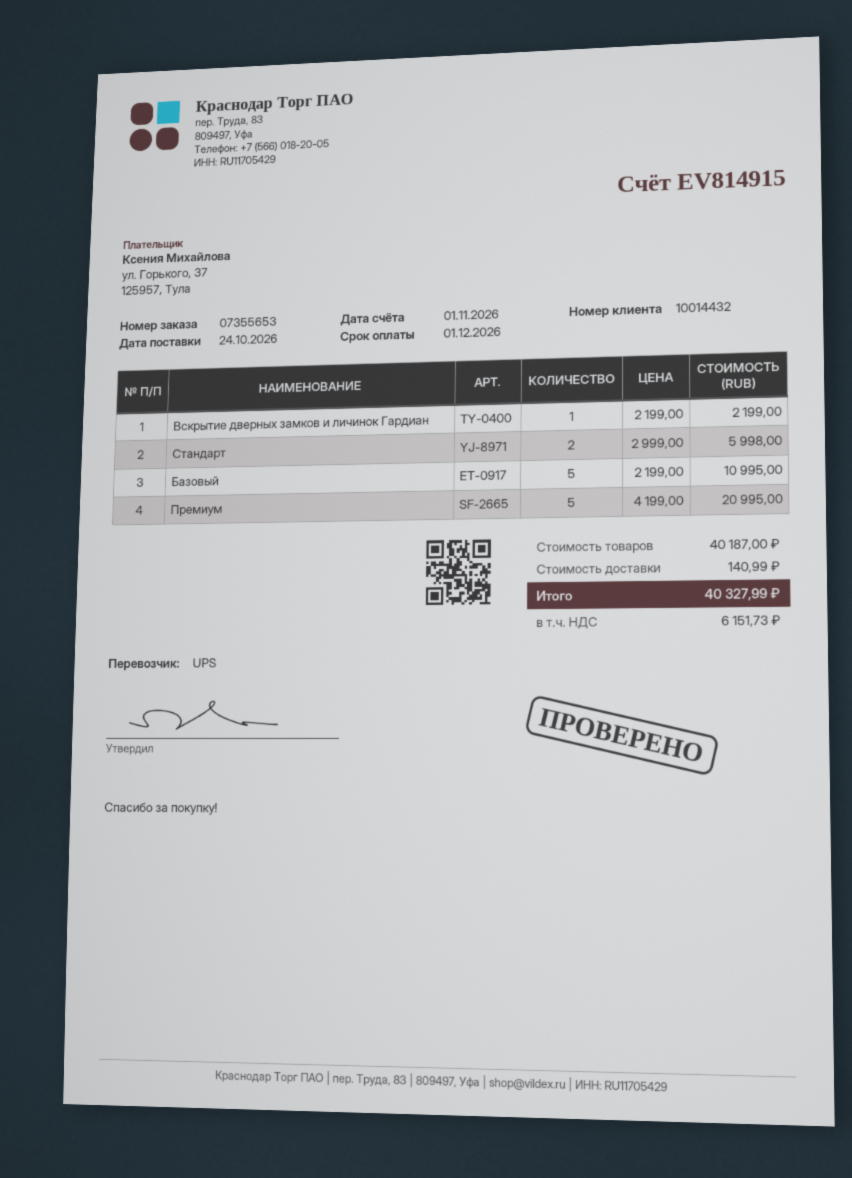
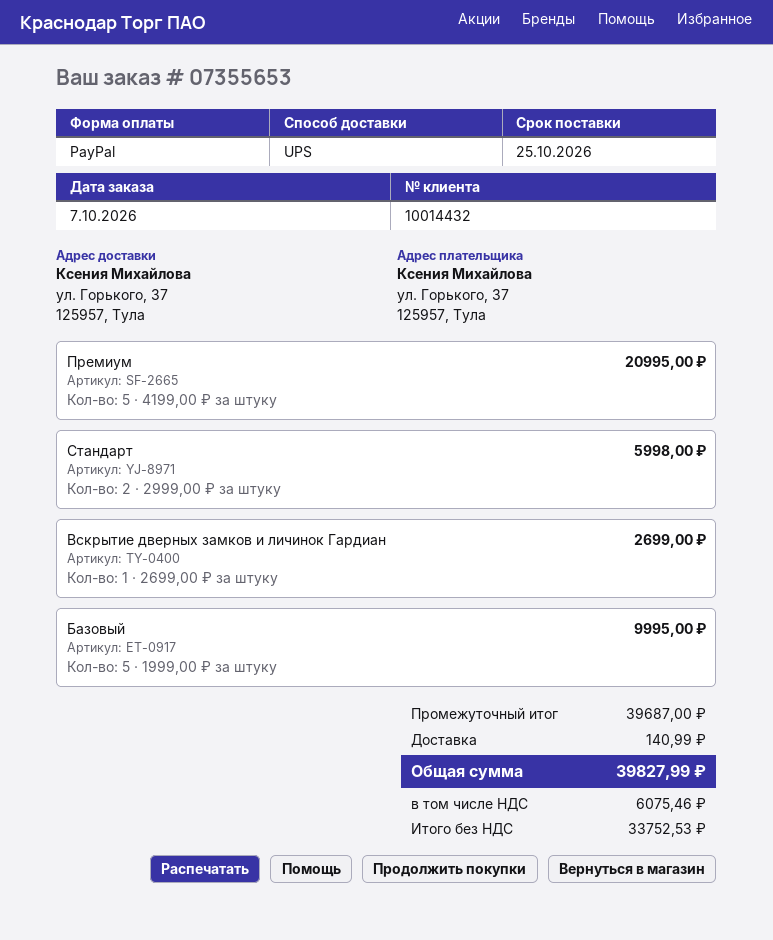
delivery date: 2026-10-24 -> 2026-10-25
Вскрытие дверных замков и личинок Гардиан: 1 x 2199.00 = 2199.00 -> 1 x 2699.00 = 2699.00
Базовый: 5 x 2199.00 = 10995.00 -> 5 x 1999.00 = 9995.00
subtotal: 40187.00 -> 39687.00
tax: 6151.73 -> 6075.46
total: 40327.99 -> 39827.99

